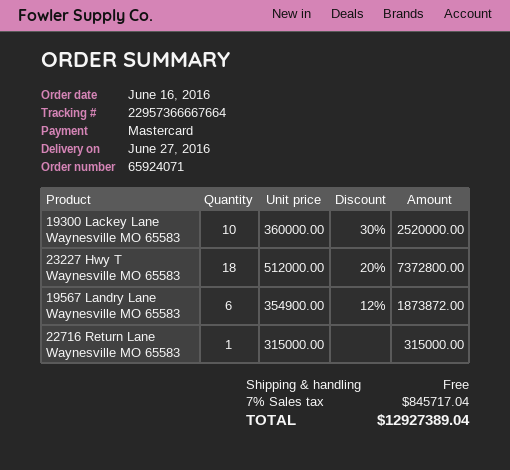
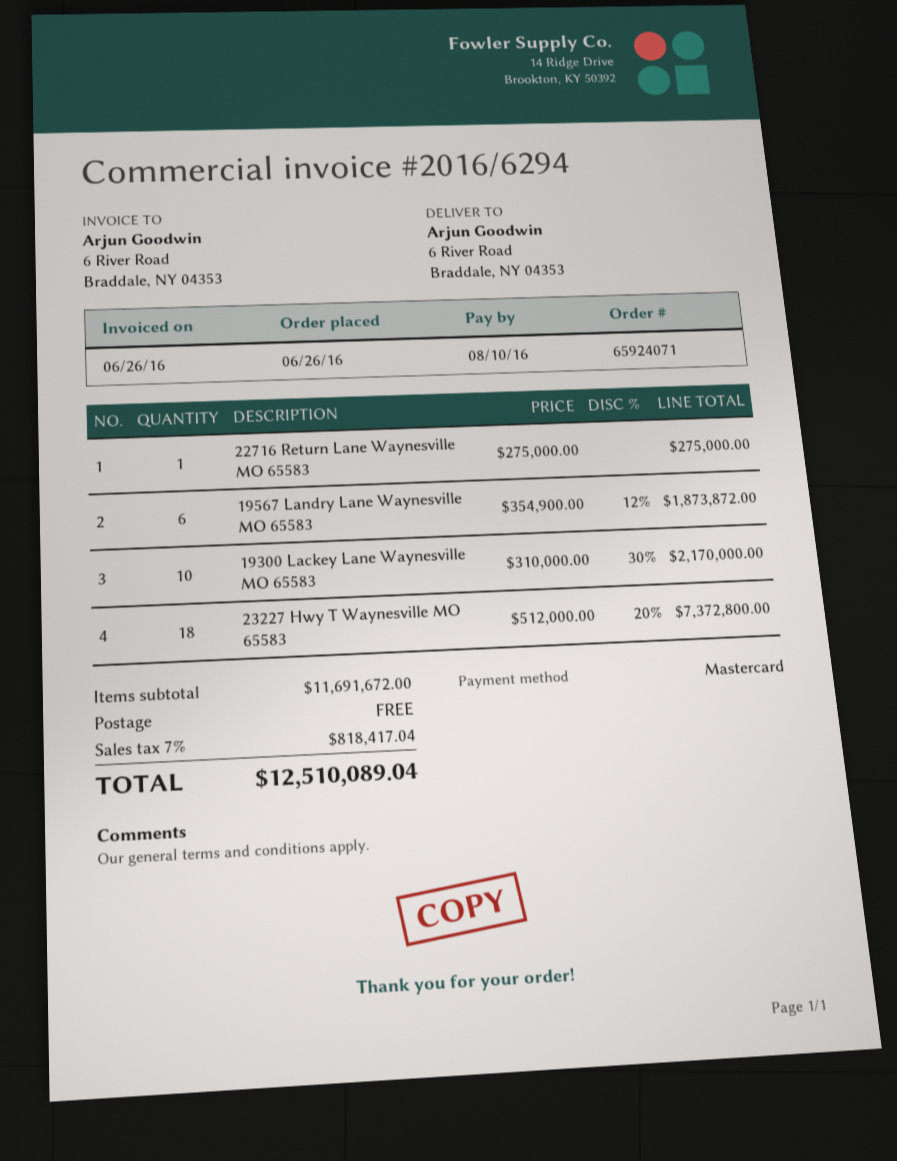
order date: 2016-06-16 -> 2016-06-26
19300 Lackey Lane Waynesville MO 65583: 10 x 360000.00 - 30% = 2520000.00 -> 10 x 310000.00 - 30% = 2170000.00
22716 Return Lane Waynesville MO 65583: 1 x 315000.00 = 315000.00 -> 1 x 275000.00 = 275000.00
tax: 7% = 845717.04 -> 7% = 818417.04
total: 12927389.04 -> 12510089.04

